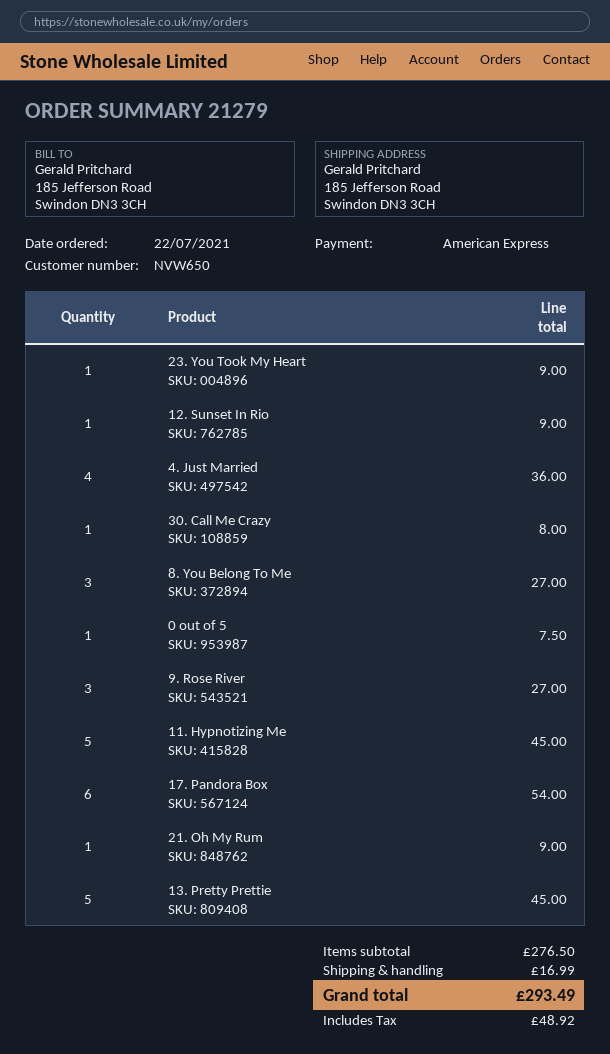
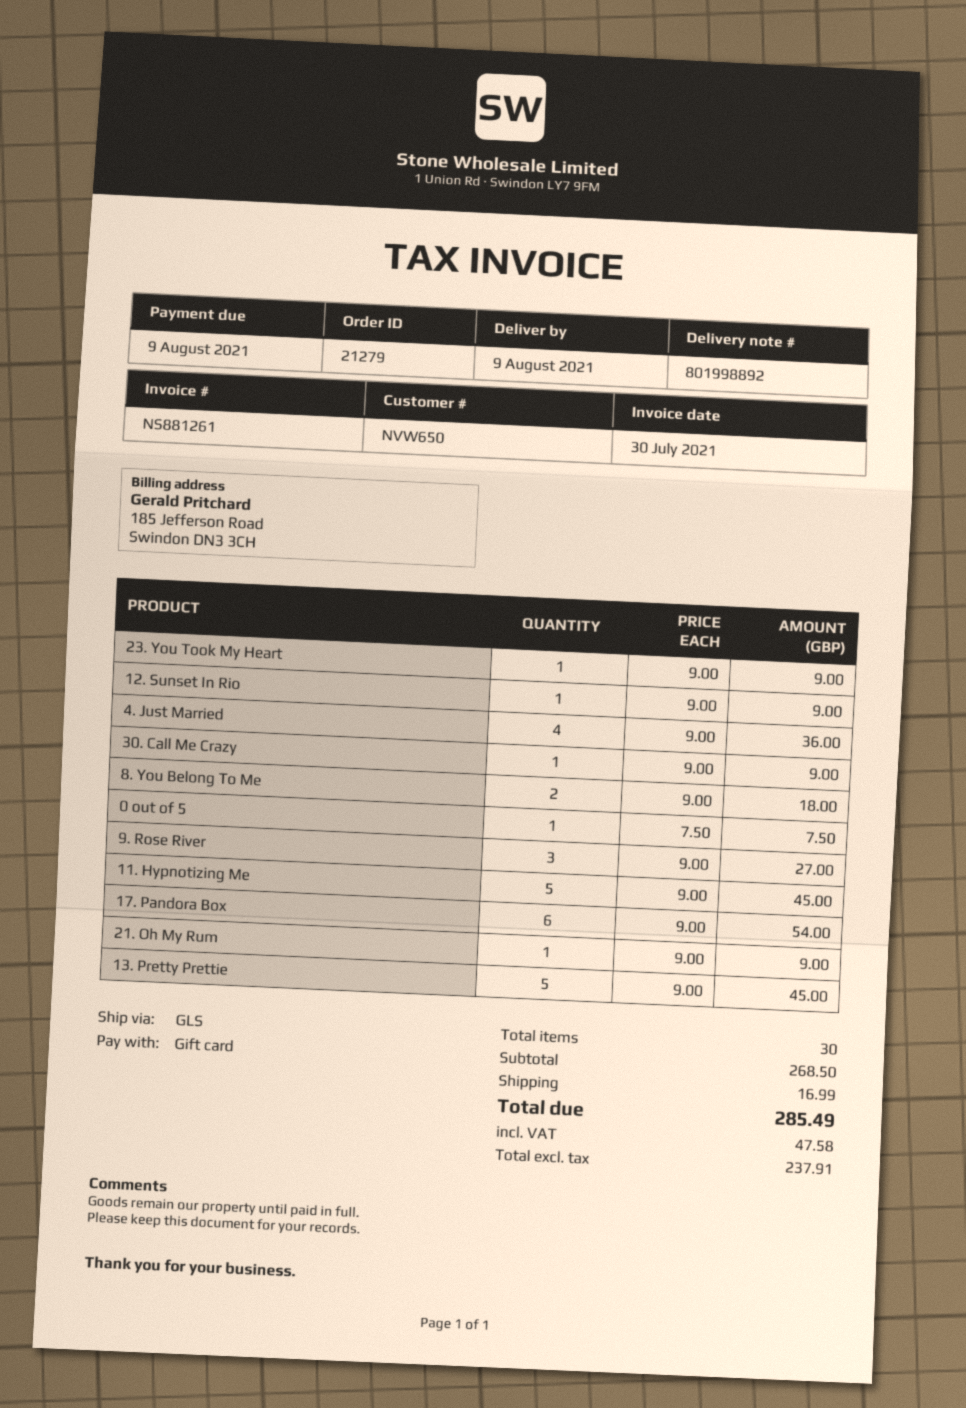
payment method: American Express -> gift card
30. Call Me Crazy: 1 for 8.00 -> 1 for 9.00
8. You Belong To Me: 3 for 27.00 -> 2 for 18.00
subtotal: 276.50 -> 268.50
tax: 48.92 -> 47.58
total: 293.49 -> 285.49

